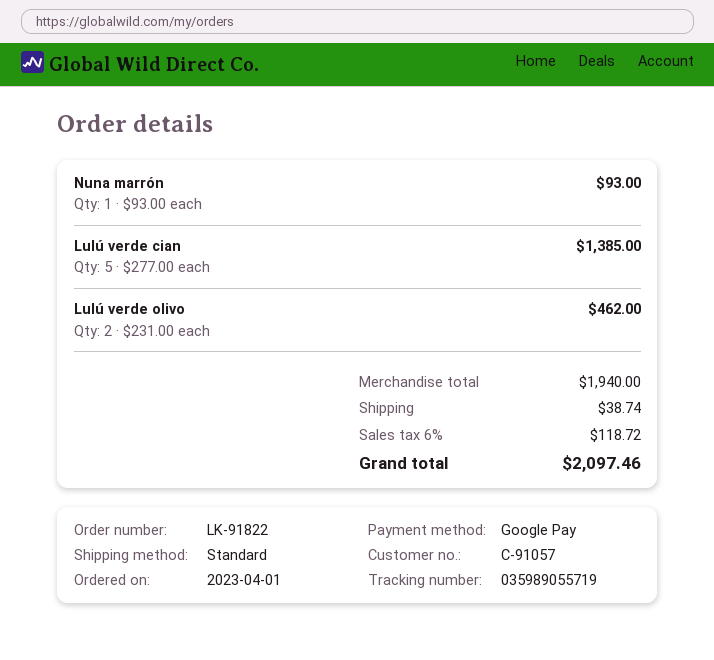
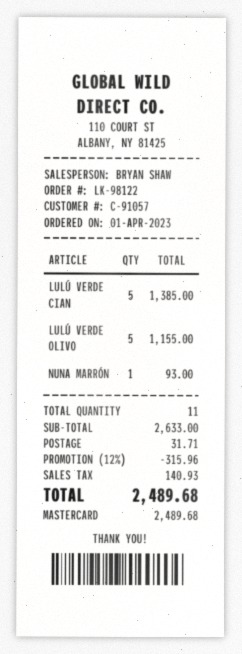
order number: LK-91822 -> LK-98122
payment method: Google Pay -> Mastercard
Lulú verde olivo: 2 for 462.00 -> 5 for 1155.00
subtotal: 1940.00 -> 2633.00
discount: none -> 12% = 315.96
shipping: 38.74 -> 31.71
tax: 118.72 -> 140.93
total: 2097.46 -> 2489.68

